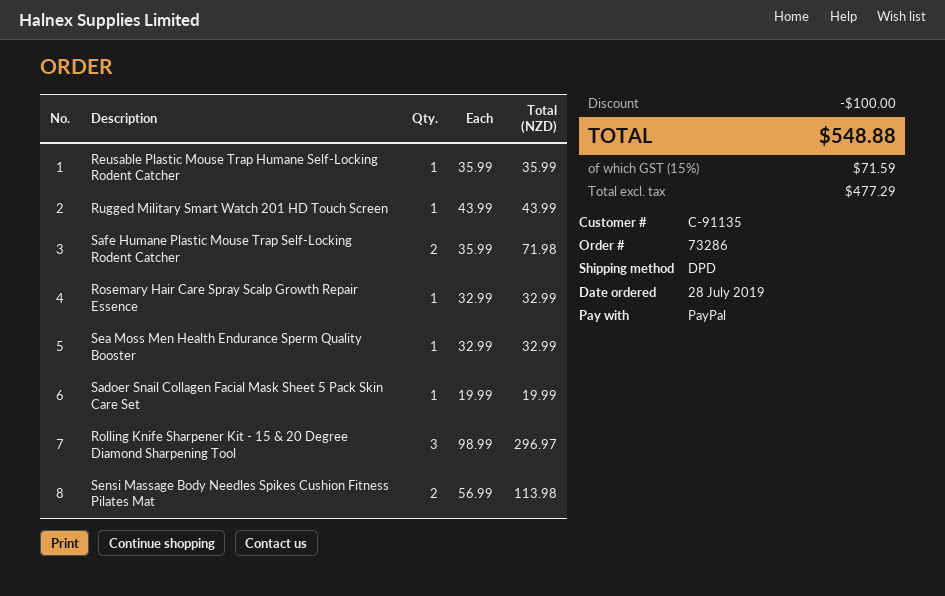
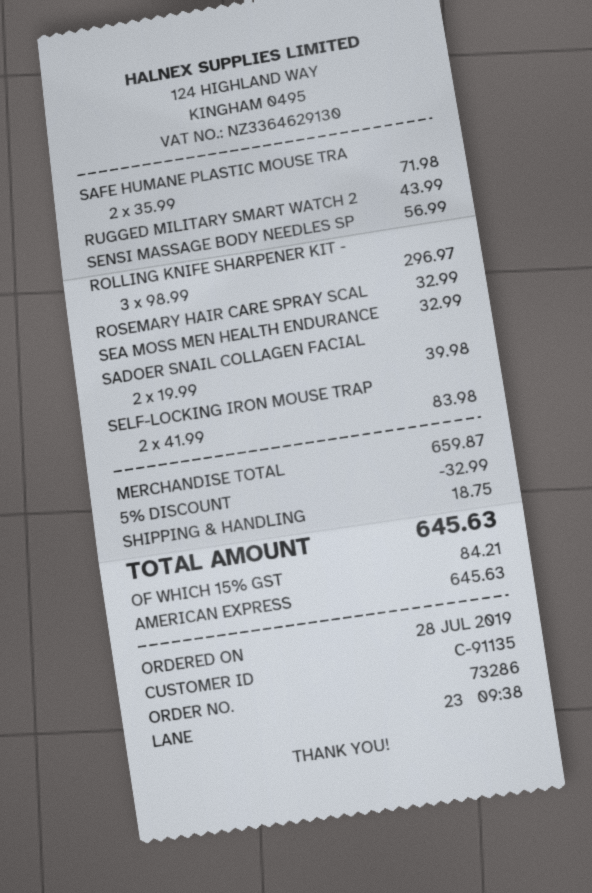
payment method: PayPal -> American Express
Reusable Plastic Mouse Trap Humane Self-Locking Rodent Catcher: 1 x 35.99 = 35.99 -> none
Sadoer Snail Collagen Facial Mask Sheet 5 Pack Skin Care Set: 1 x 19.99 = 19.99 -> 2 x 19.99 = 39.98
Sensi Massage Body Needles Spikes Cushion Fitness Pilates Mat: 2 x 56.99 = 113.98 -> 1 x 56.99 = 56.99
SELF-LOCKING IRON MOUSE TRAP: none -> 2 x 41.99 = 83.98
discount: 100.00 -> 32.99
shipping: none -> 18.75
tax: 15% = 71.59 -> 15% = 84.21
total: 548.88 -> 645.63

